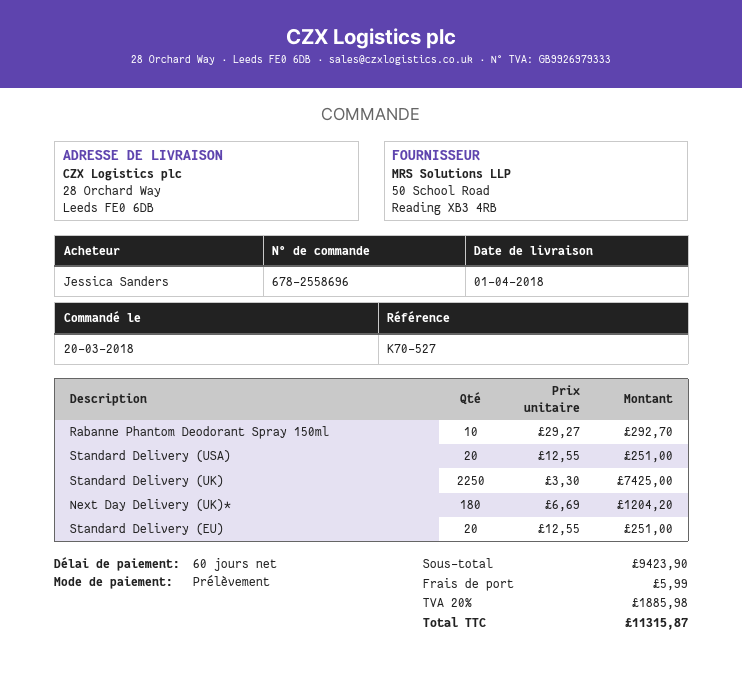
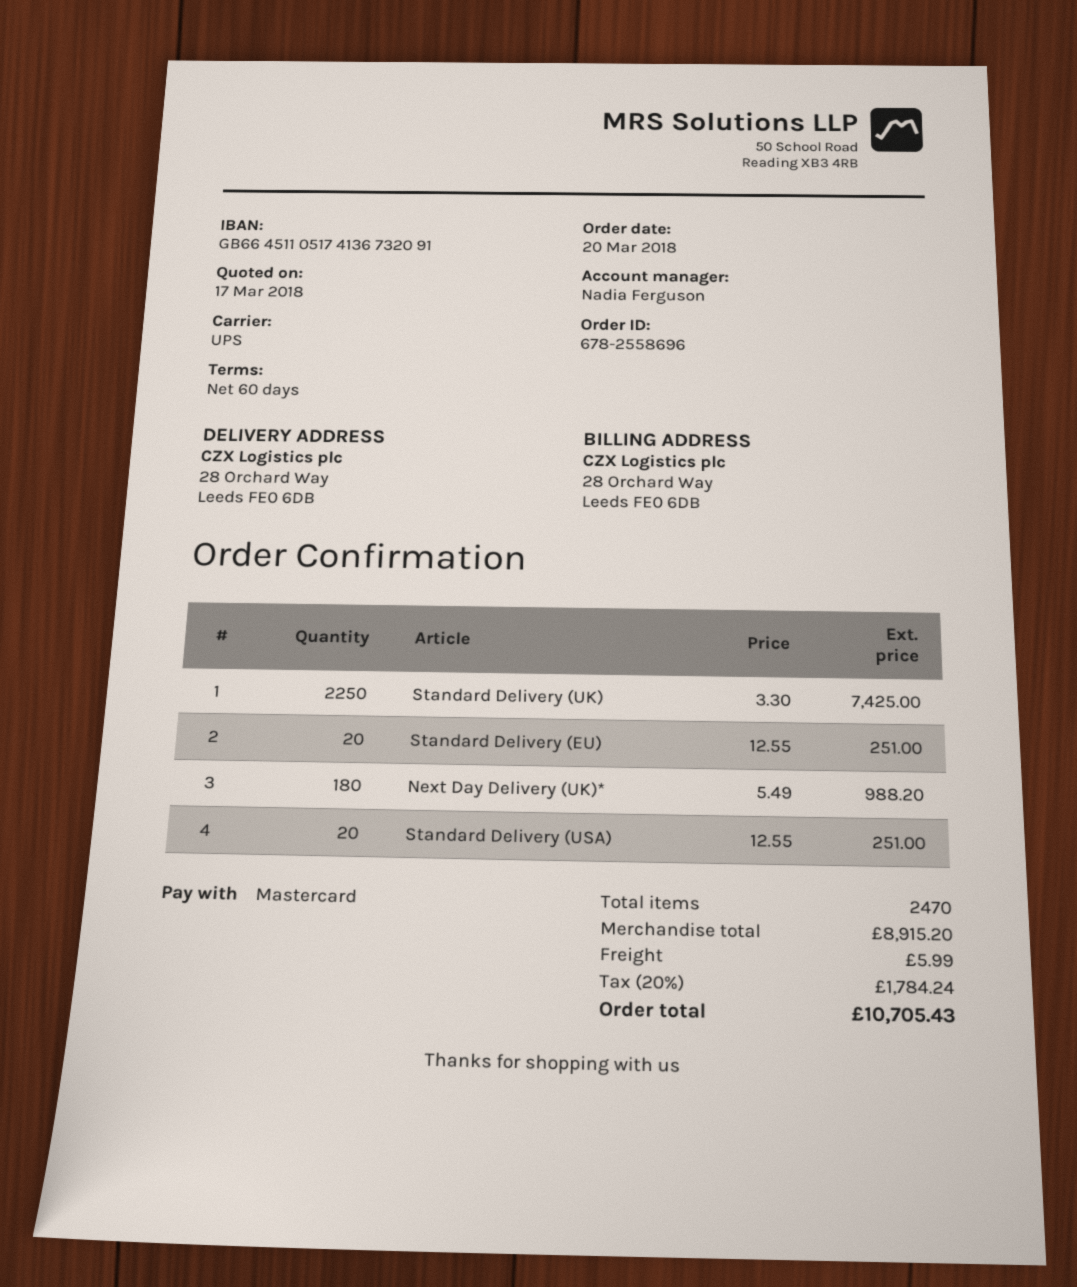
payment method: direct debit -> Mastercard
Rabanne Phantom Deodorant Spray 150ml: 10 x 29.27 = 292.70 -> none
Next Day Delivery (UK)*: 180 x 6.69 = 1204.20 -> 180 x 5.49 = 988.20
subtotal: 9423.90 -> 8915.20
tax: 20% = 1885.98 -> 20% = 1784.24
total: 11315.87 -> 10705.43

